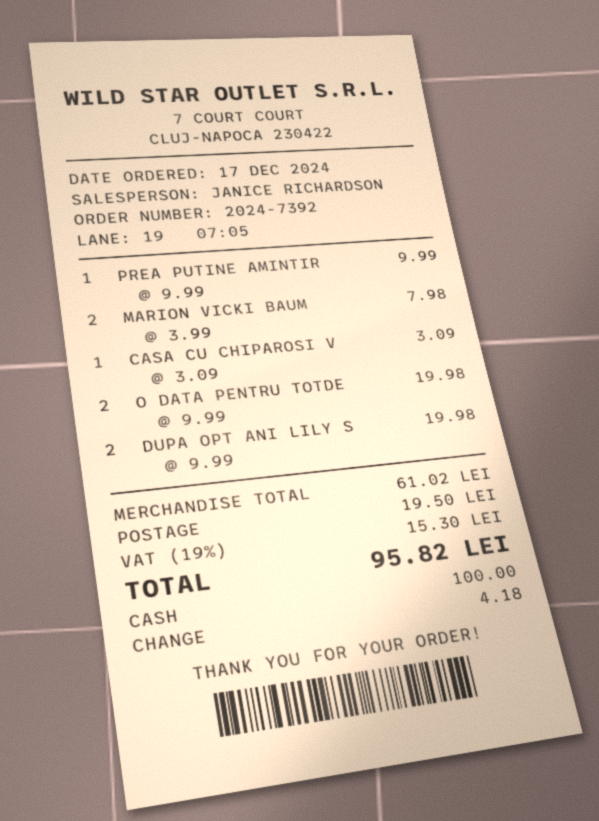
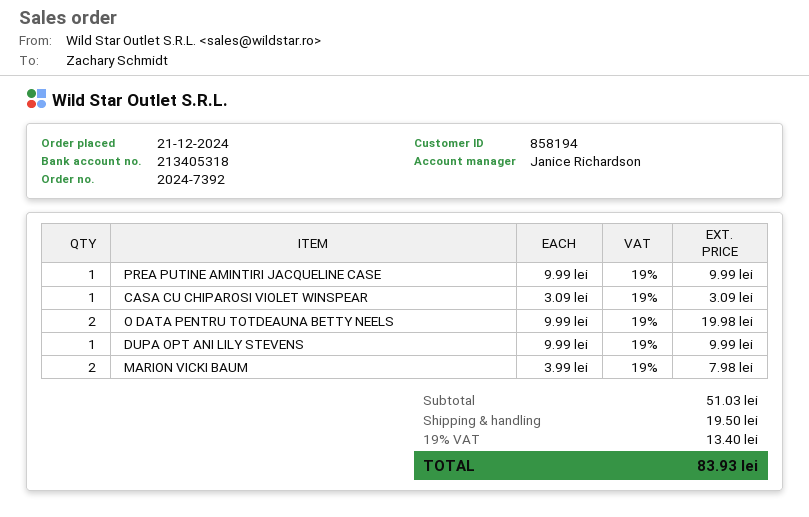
order date: 2024-12-17 -> 2024-12-21
DUPA OPT ANI LILY S: 2 x 9.99 = 19.98 -> 1 x 9.99 = 9.99
subtotal: 61.02 -> 51.03
tax: 19% = 15.30 -> 19% = 13.40
total: 95.82 -> 83.93

